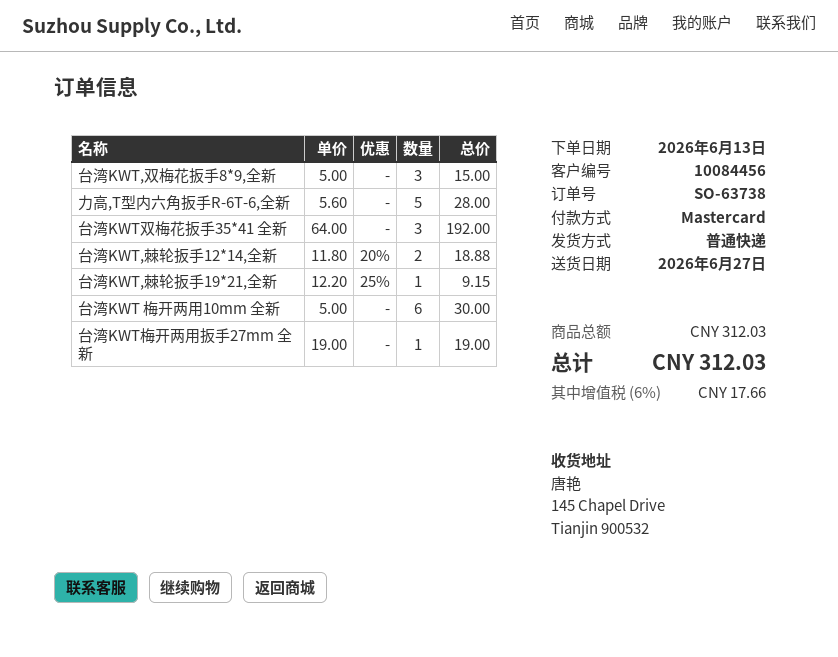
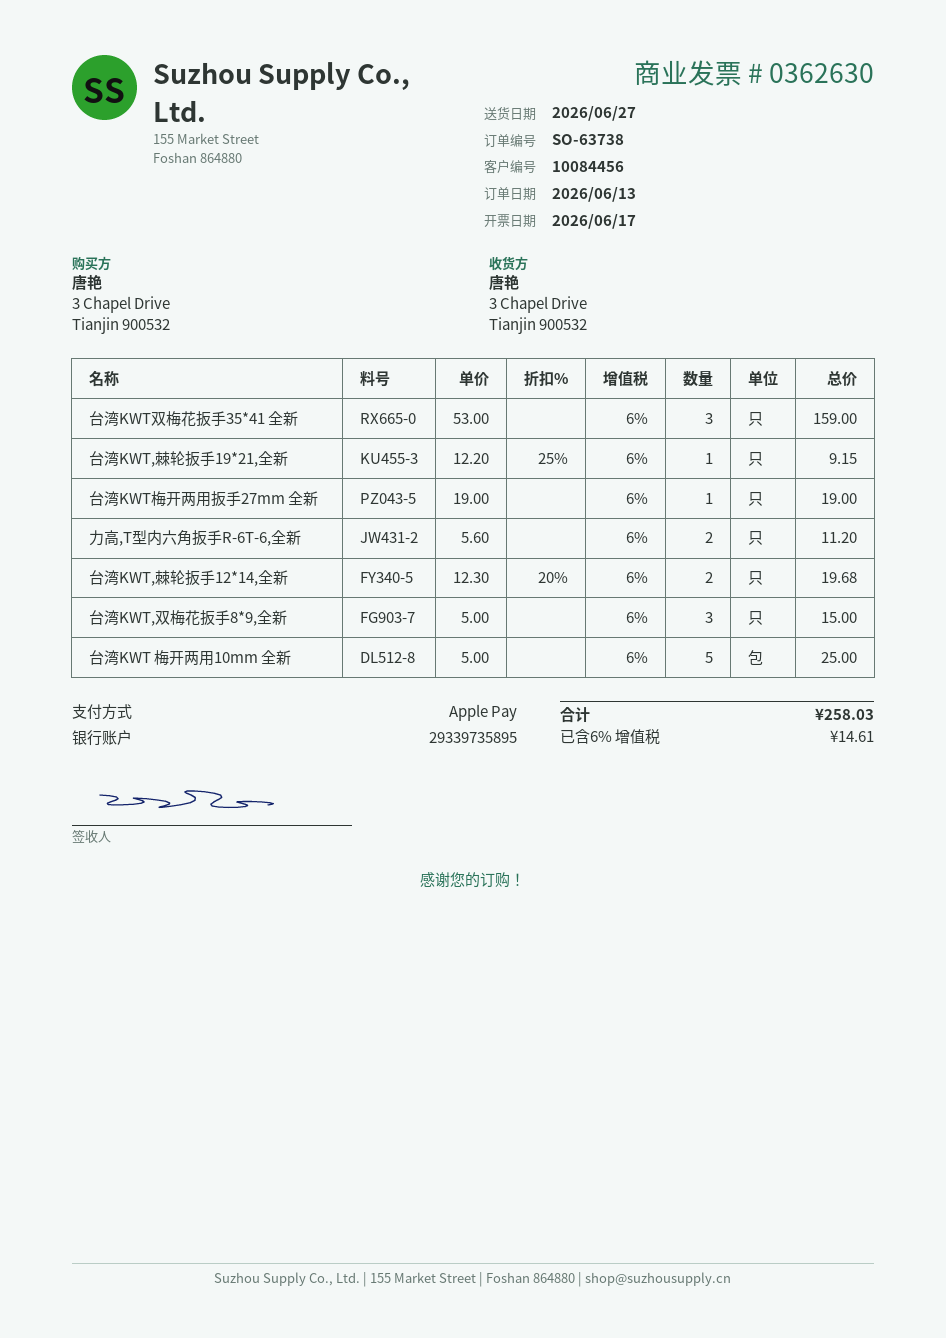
payment method: Mastercard -> Apple Pay
ship to: 145 Chapel Drive, Tianjin 900532 -> 3 Chapel Drive, Tianjin 900532
力高,T型内六角扳手R-6T-6,全新: 5 x 5.60 = 28.00 -> 2 x 5.60 = 11.20
台湾KWT双梅花扳手35*41 全新: 3 x 64.00 = 192.00 -> 3 x 53.00 = 159.00
台湾KWT,棘轮扳手12*14,全新: 2 x 11.80 - 20% = 18.88 -> 2 x 12.30 - 20% = 19.68
台湾KWT 梅开两用10mm 全新: 6 x 5.00 = 30.00 -> 5 x 5.00 = 25.00
tax: 6% = 17.66 -> 6% = 14.61
total: 312.03 -> 258.03

